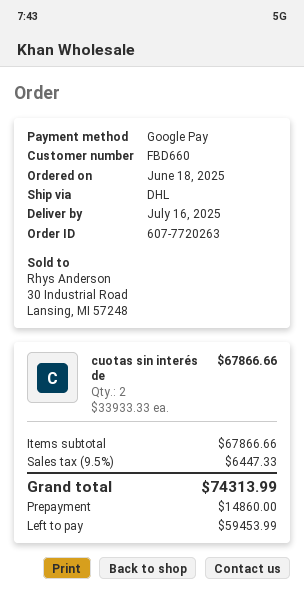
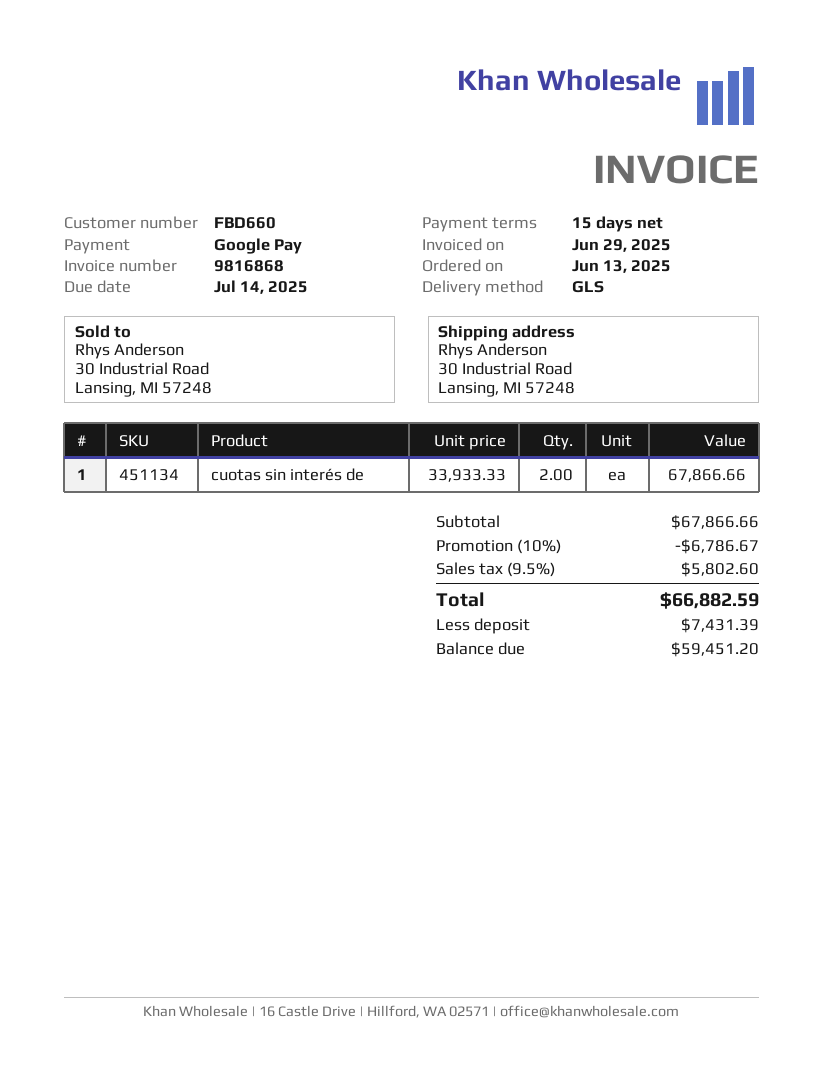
order date: 2025-06-18 -> 2025-06-13
shipping method: DHL -> GLS
discount: none -> 10% = 6786.67
tax: 9.5% = 6447.33 -> 9.5% = 5802.60
total: 74313.99 -> 66882.59
deposit: 14860.00 -> 7431.39
balance: 59453.99 -> 59451.20

